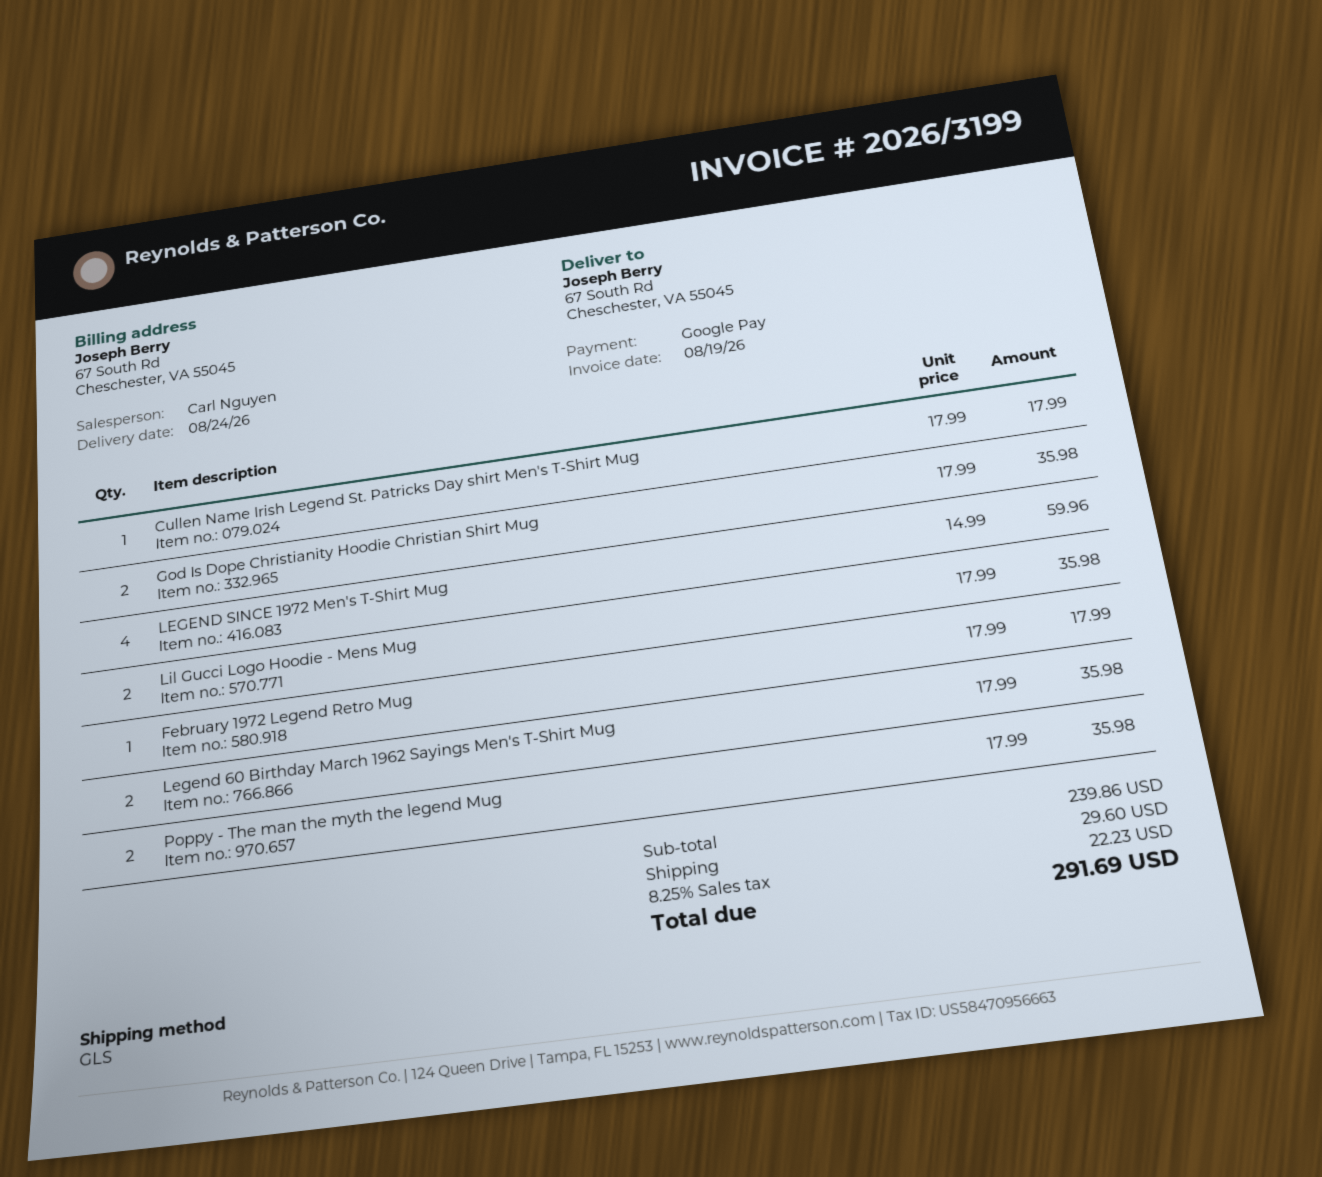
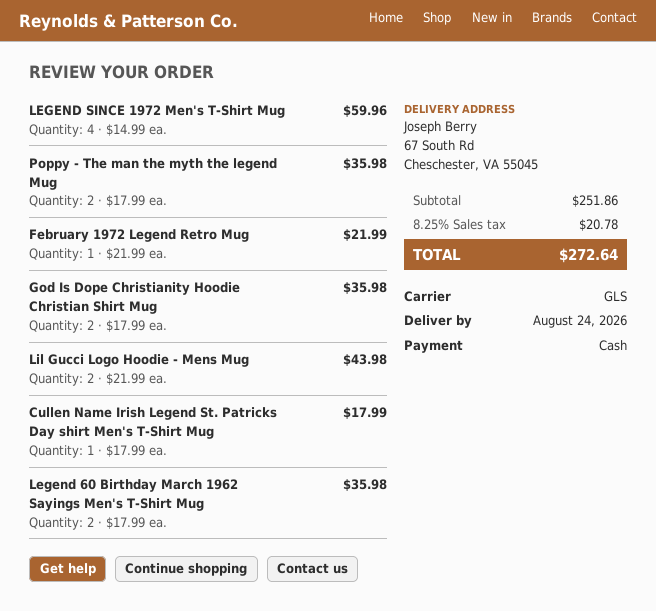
payment method: Google Pay -> cash
Lil Gucci Logo Hoodie - Mens Mug: 2 x 17.99 = 35.98 -> 2 x 21.99 = 43.98
February 1972 Legend Retro Mug: 1 x 17.99 = 17.99 -> 1 x 21.99 = 21.99
subtotal: 239.86 -> 251.86
shipping: 29.60 -> none
tax: 8.25% = 22.23 -> 8.25% = 20.78
total: 291.69 -> 272.64

